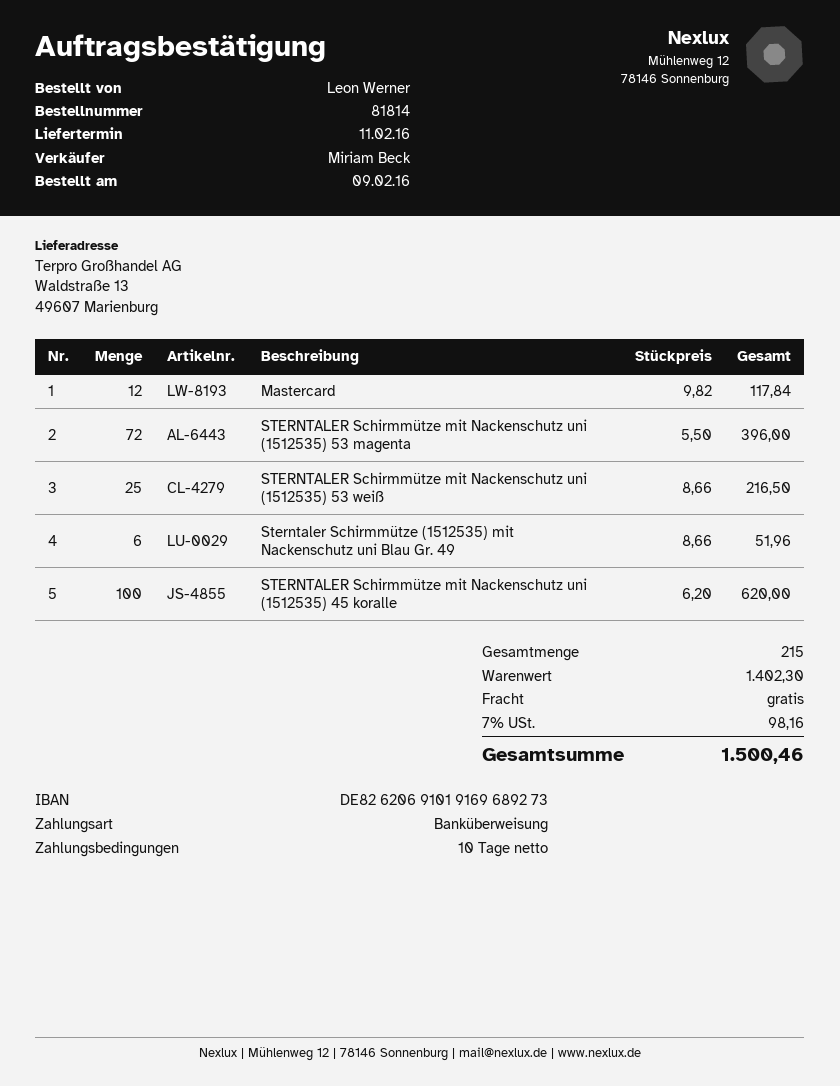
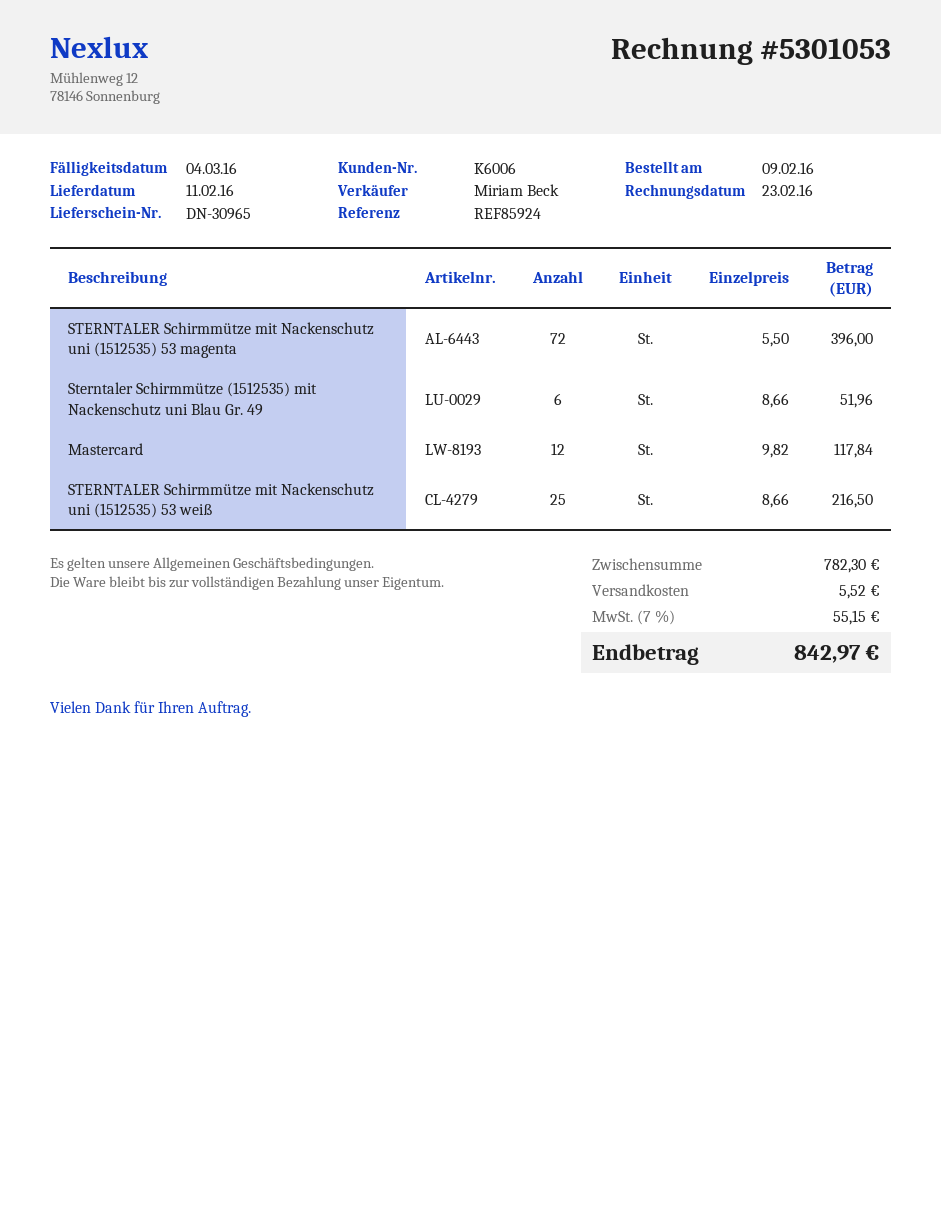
STERNTALER Schirmmütze mit Nackenschutz uni (1512535) 45 koralle: 100 x 6.20 = 620.00 -> none
subtotal: 1402.30 -> 782.30
shipping: 0.00 -> 5.52
tax: 7% = 98.16 -> 7% = 55.15
total: 1500.46 -> 842.97

